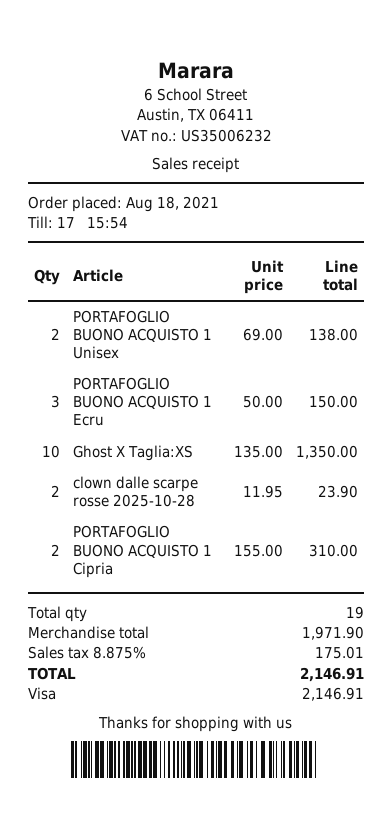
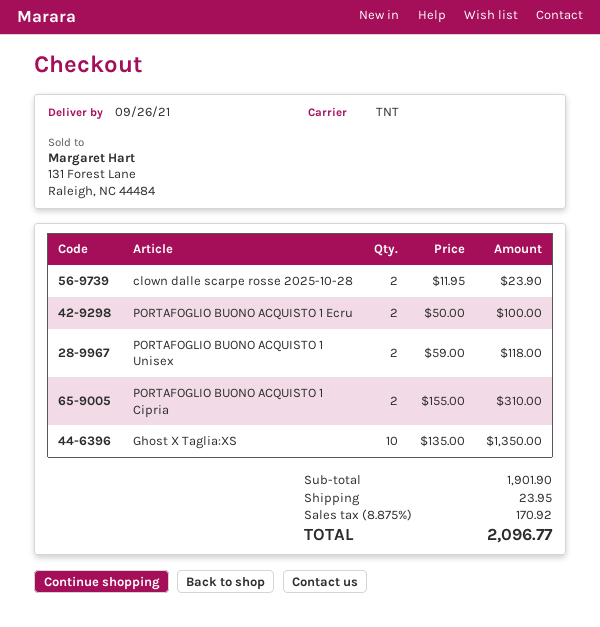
PORTAFOGLIO BUONO ACQUISTO 1 Unisex: 2 x 69.00 = 138.00 -> 2 x 59.00 = 118.00
PORTAFOGLIO BUONO ACQUISTO 1 Ecru: 3 x 50.00 = 150.00 -> 2 x 50.00 = 100.00
subtotal: 1971.90 -> 1901.90
shipping: none -> 23.95
tax: 8.875% = 175.01 -> 8.875% = 170.92
total: 2146.91 -> 2096.77

